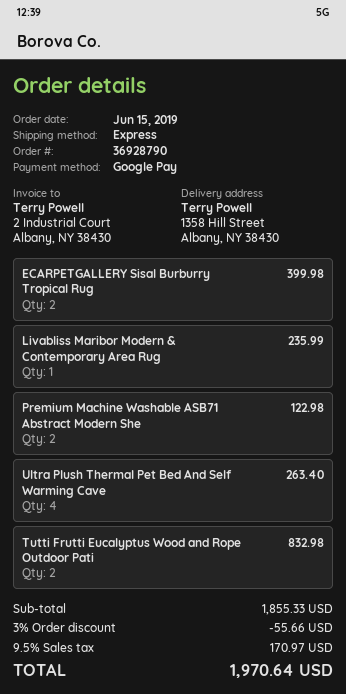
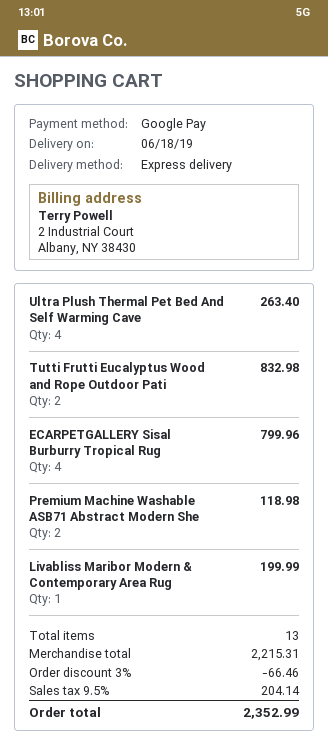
ECARPETGALLERY Sisal Burburry Tropical Rug: 2 for 399.98 -> 4 for 799.96
Livabliss Maribor Modern & Contemporary Area Rug: 1 for 235.99 -> 1 for 199.99
Premium Machine Washable ASB71 Abstract Modern She: 2 for 122.98 -> 2 for 118.98
subtotal: 1855.33 -> 2215.31
discount: 3% = 55.66 -> 3% = 66.46
tax: 9.5% = 170.97 -> 9.5% = 204.14
total: 1970.64 -> 2352.99

